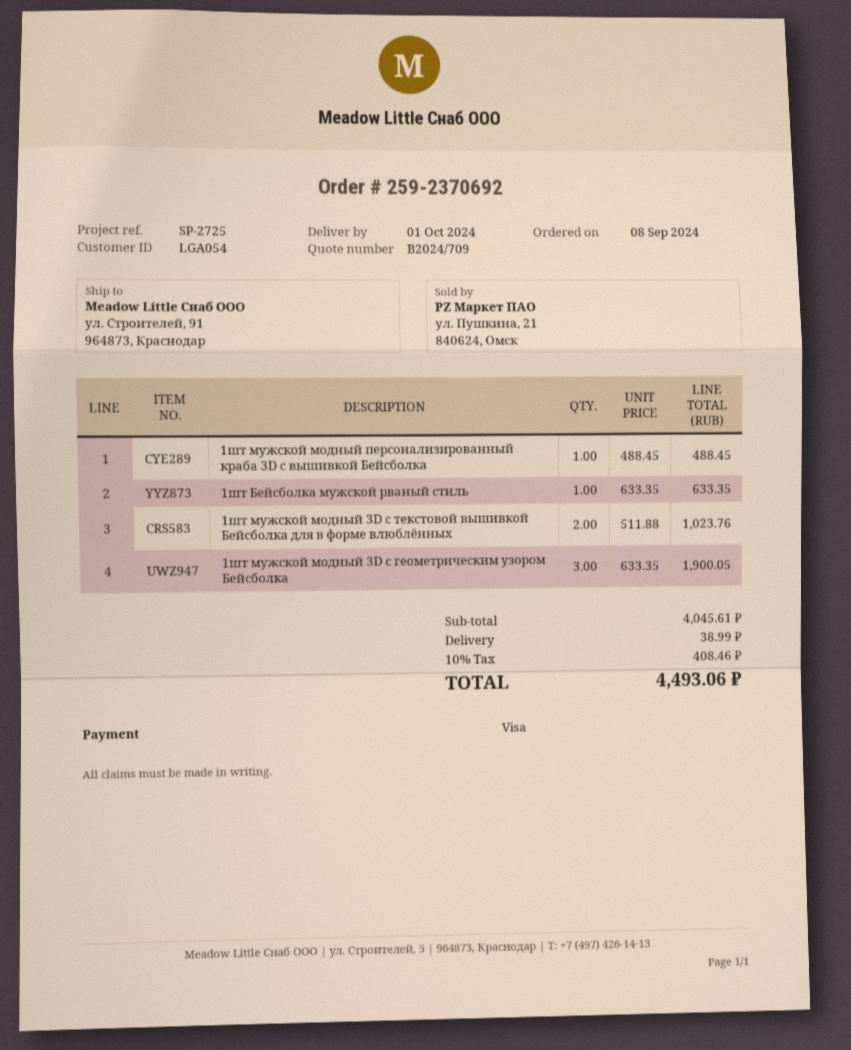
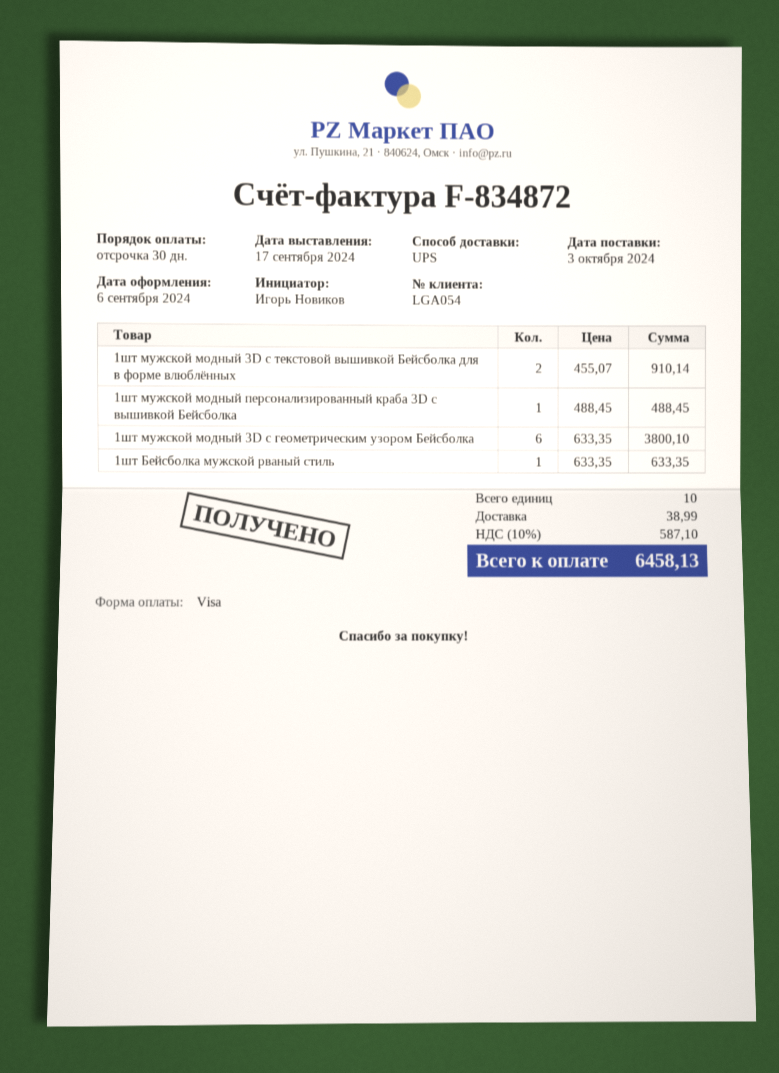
order date: 2024-09-08 -> 2024-09-06
delivery date: 2024-10-01 -> 2024-10-03
1шт мужской модный 3D с текстовой вышивкой Бейсболка для в форме влюблённых: 2 x 511.88 = 1023.76 -> 2 x 455.07 = 910.14
1шт мужской модный 3D с геометрическим узором Бейсболка: 3 x 633.35 = 1900.05 -> 6 x 633.35 = 3800.10
tax: 10% = 408.46 -> 10% = 587.10
total: 4493.06 -> 6458.13

